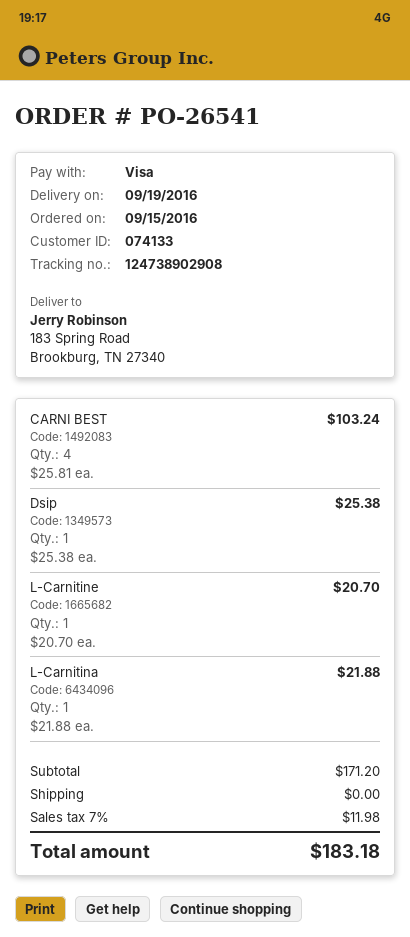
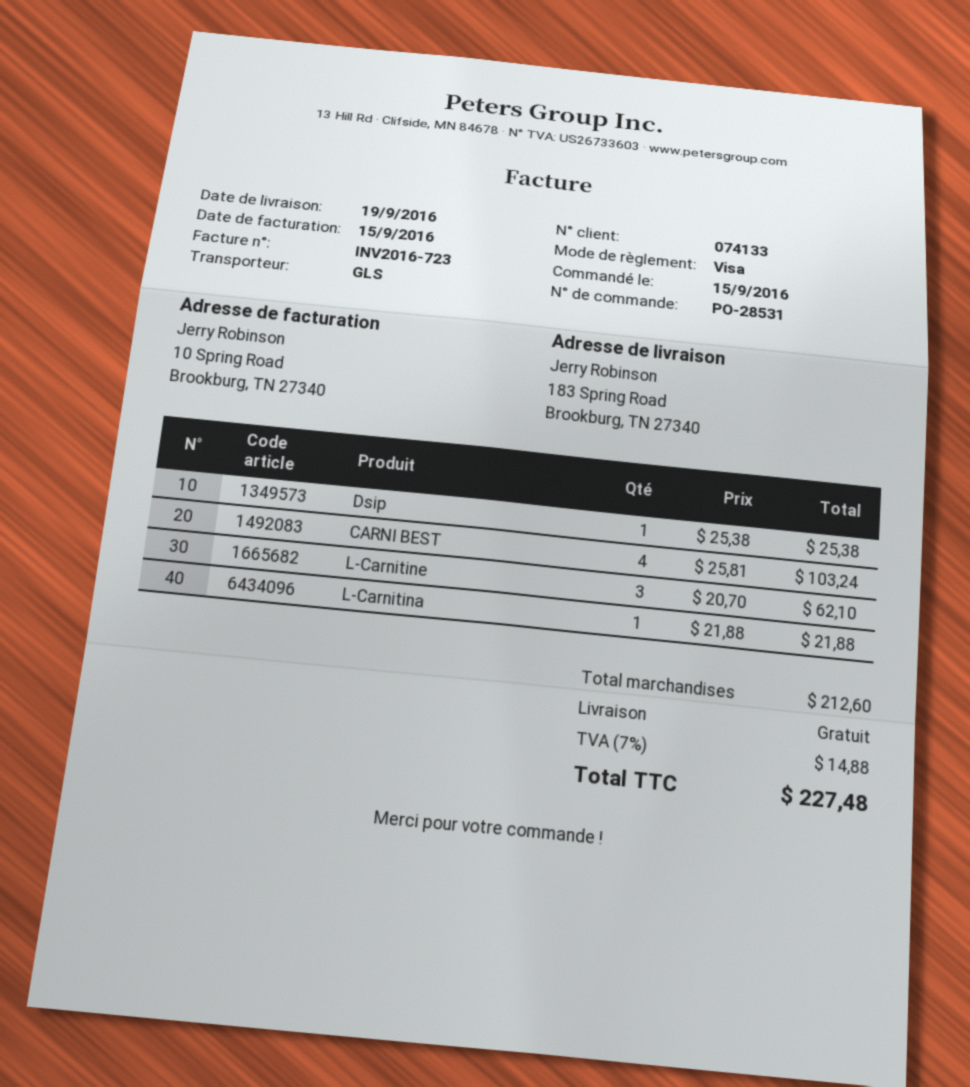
order number: PO-26541 -> PO-28531
L-Carnitine: 1 x 20.70 = 20.70 -> 3 x 20.70 = 62.10
subtotal: 171.20 -> 212.60
tax: 7% = 11.98 -> 7% = 14.88
total: 183.18 -> 227.48

